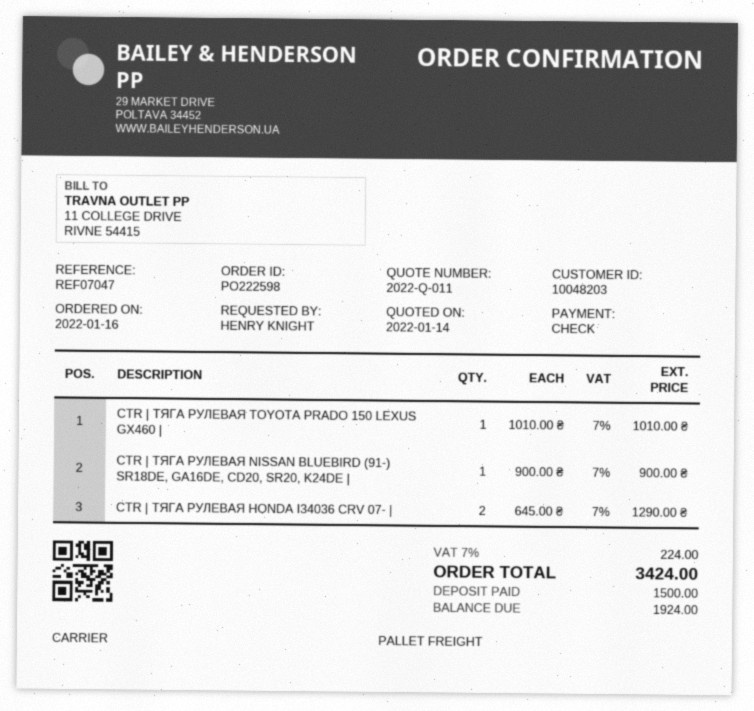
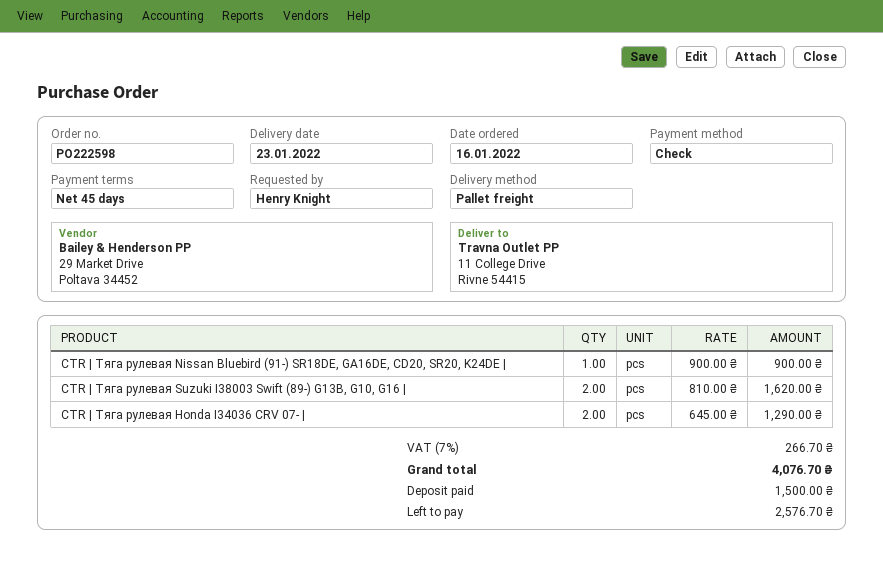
CTR | ТЯГА РУЛЕВАЯ TOYOTA PRADO 150 LEXUS GX460 |: 1 x 1010.00 = 1010.00 -> none
CTR | Тяга рулевая Suzuki I38003 Swift (89-) G13B, G10, G16 |: none -> 2 x 810.00 = 1620.00
tax: 7% = 224.00 -> 7% = 266.70
total: 3424.00 -> 4076.70
balance: 1924.00 -> 2576.70

